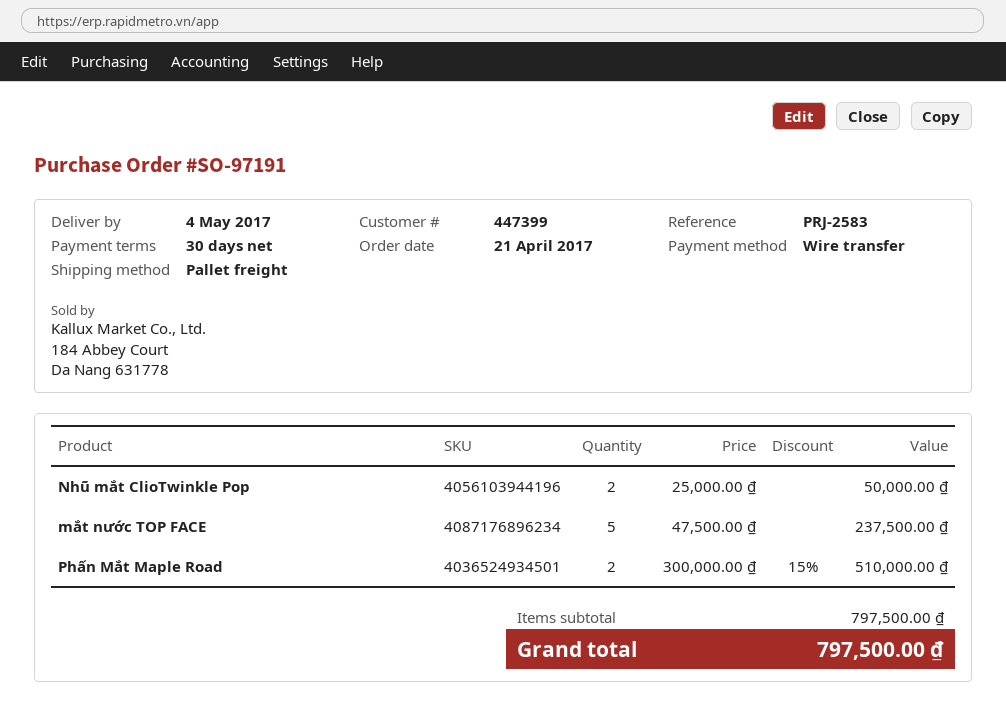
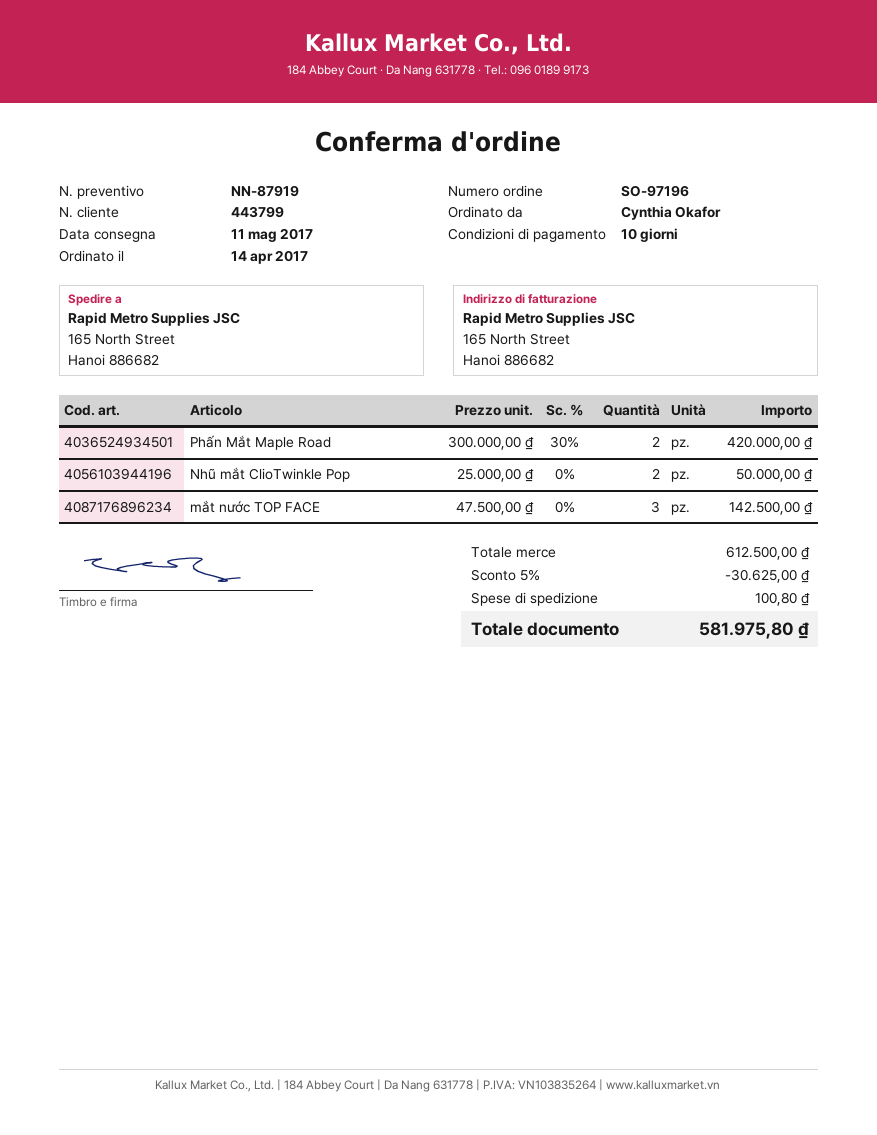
order number: SO-97191 -> SO-97196
order date: 2017-04-21 -> 2017-04-14
delivery date: 2017-05-04 -> 2017-05-11
payment terms: 30 days -> 10 days
customer number: 447399 -> 443799
mắt nước TOP FACE: 5 x 47500.00 = 237500.00 -> 3 x 47500.00 = 142500.00
Phấn Mắt Maple Road: 2 x 300000.00 - 15% = 510000.00 -> 2 x 300000.00 - 30% = 420000.00
subtotal: 797500.00 -> 612500.00
discount: none -> 5% = 30625.00
shipping: none -> 100.80
total: 797500.00 -> 581975.80

